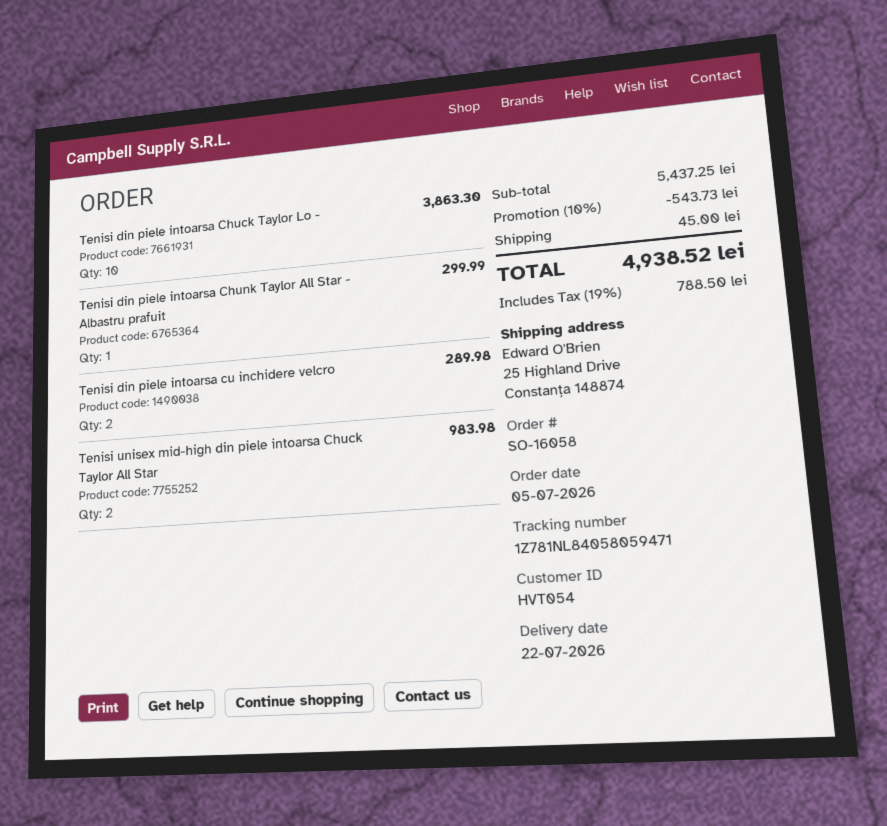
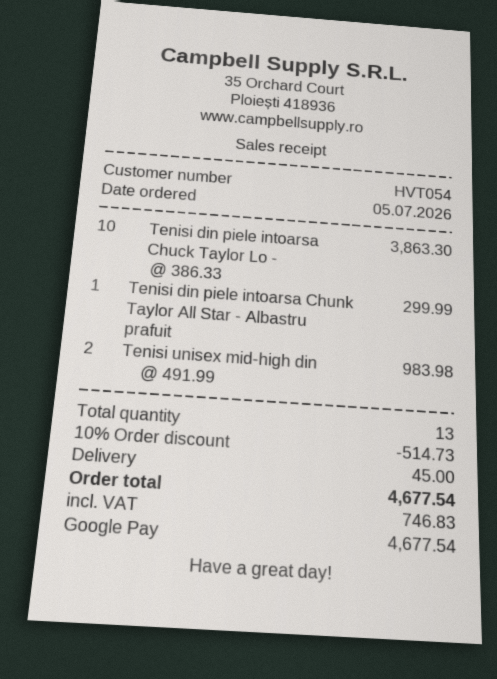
Tenisi din piele intoarsa cu inchidere velcro: 2 for 289.98 -> none
discount: 10% = 543.73 -> 10% = 514.73
tax: 788.50 -> 746.83
total: 4938.52 -> 4677.54

